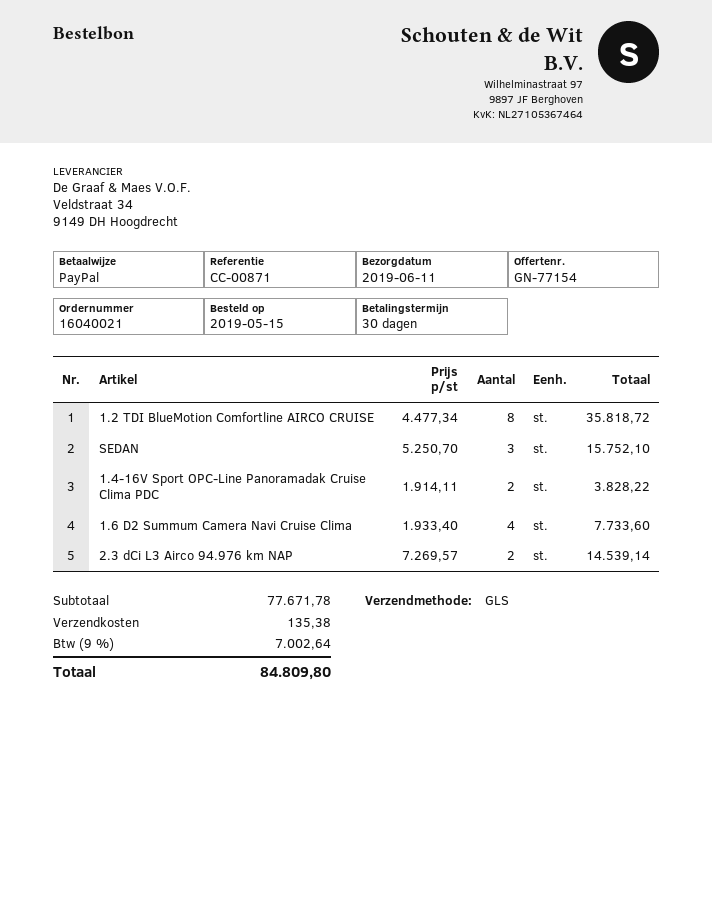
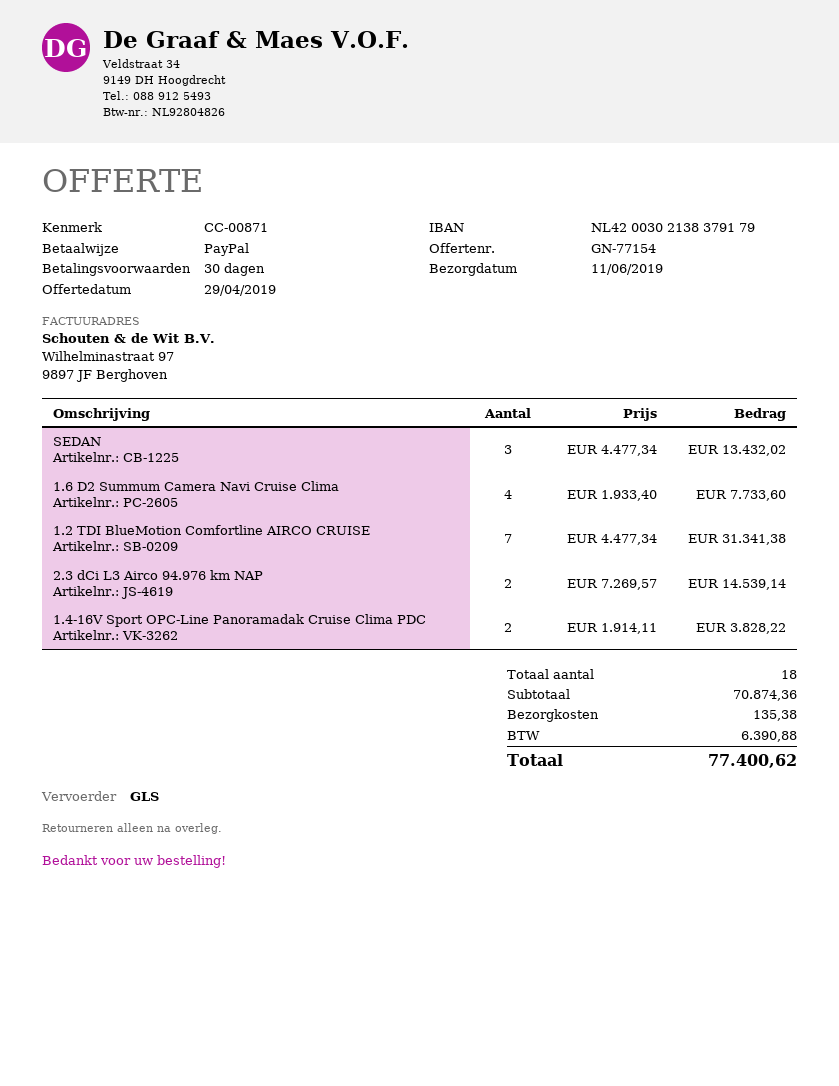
1.2 TDI BlueMotion Comfortline AIRCO CRUISE: 8 x 4477.34 = 35818.72 -> 7 x 4477.34 = 31341.38
SEDAN: 3 x 5250.70 = 15752.10 -> 3 x 4477.34 = 13432.02
subtotal: 77671.78 -> 70874.36
tax: 7002.64 -> 6390.88
total: 84809.80 -> 77400.62

